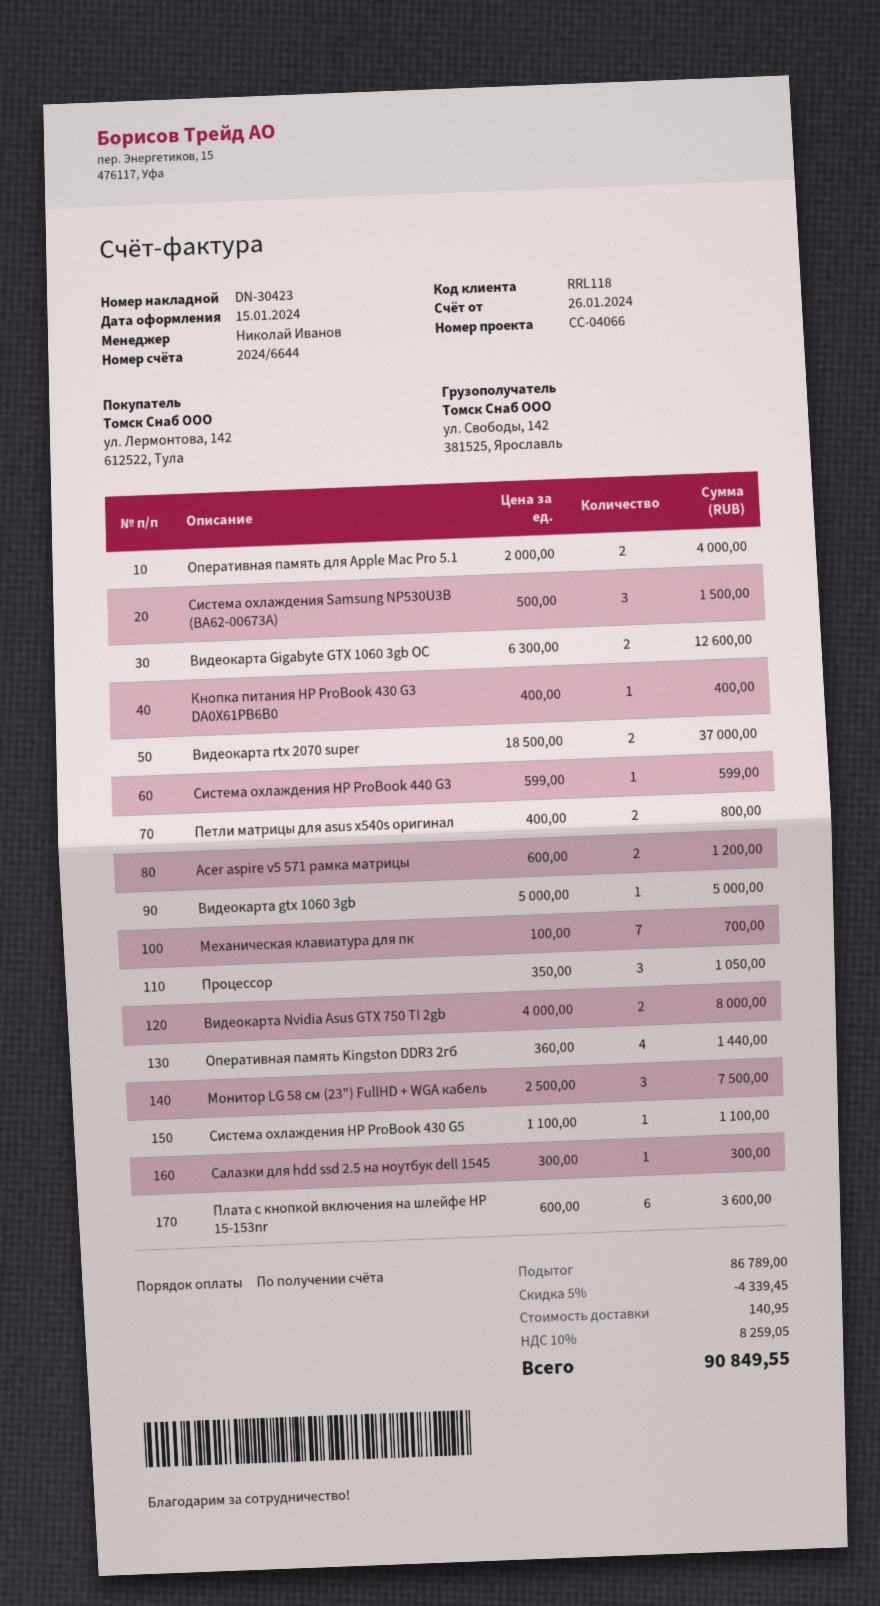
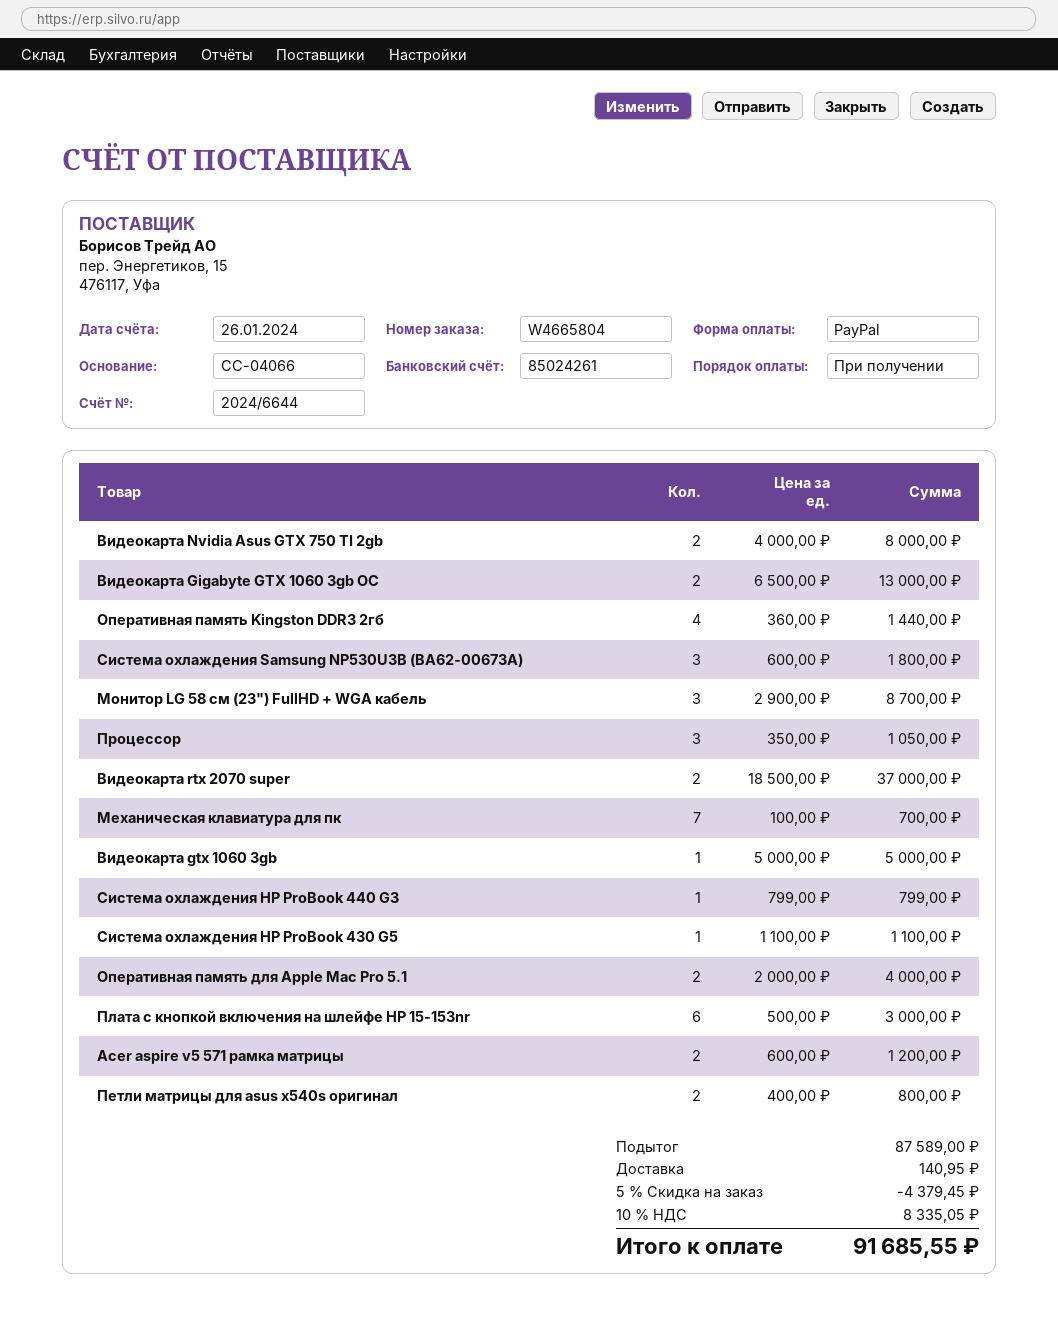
Система охлаждения Samsung NP530U3B (BA62-00673A): 3 x 500.00 = 1500.00 -> 3 x 600.00 = 1800.00
Видеокарта Gigabyte GTX 1060 3gb OC: 2 x 6300.00 = 12600.00 -> 2 x 6500.00 = 13000.00
Кнопка питания HP ProBook 430 G3 DA0X61PB6B0: 1 x 400.00 = 400.00 -> none
Система охлаждения HP ProBook 440 G3: 1 x 599.00 = 599.00 -> 1 x 799.00 = 799.00
Монитор LG 58 см (23") FullHD + WGA кабель: 3 x 2500.00 = 7500.00 -> 3 x 2900.00 = 8700.00
Салазки для hdd ssd 2.5 на ноутбук dell 1545: 1 x 300.00 = 300.00 -> none
Плата с кнопкой включения на шлейфе HP 15-153nr: 6 x 600.00 = 3600.00 -> 6 x 500.00 = 3000.00
subtotal: 86789.00 -> 87589.00
discount: 5% = 4339.45 -> 5% = 4379.45
tax: 10% = 8259.05 -> 10% = 8335.05
total: 90849.55 -> 91685.55

